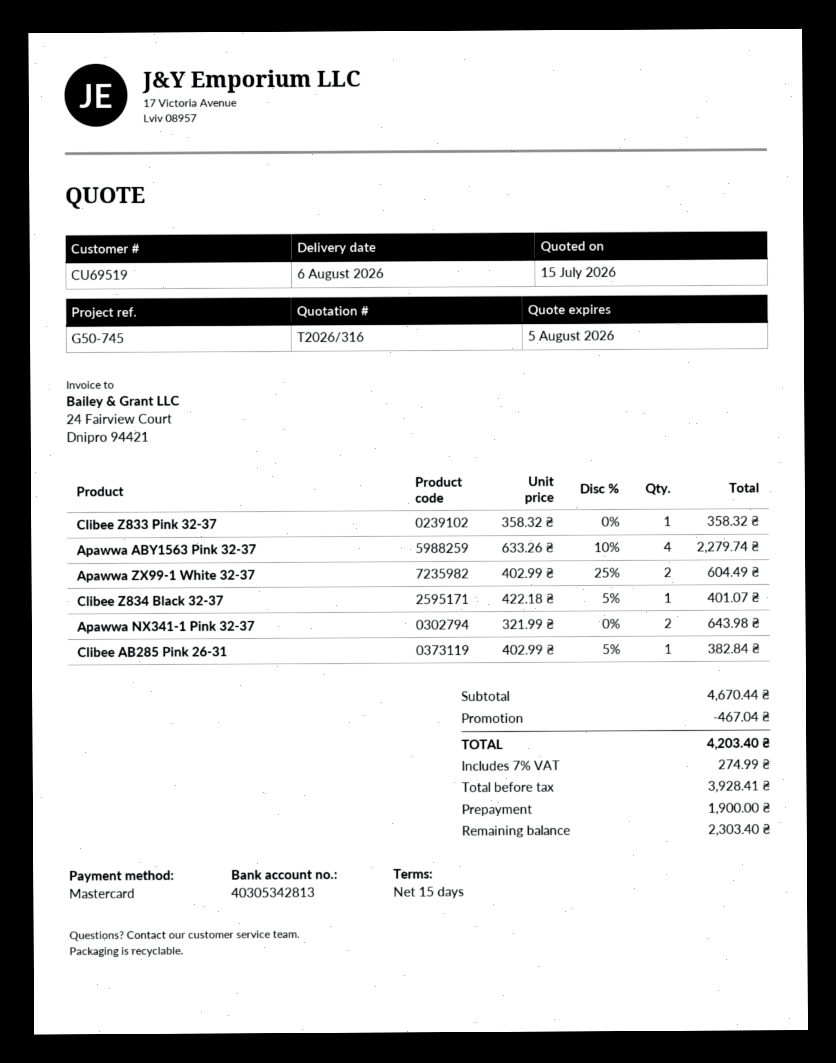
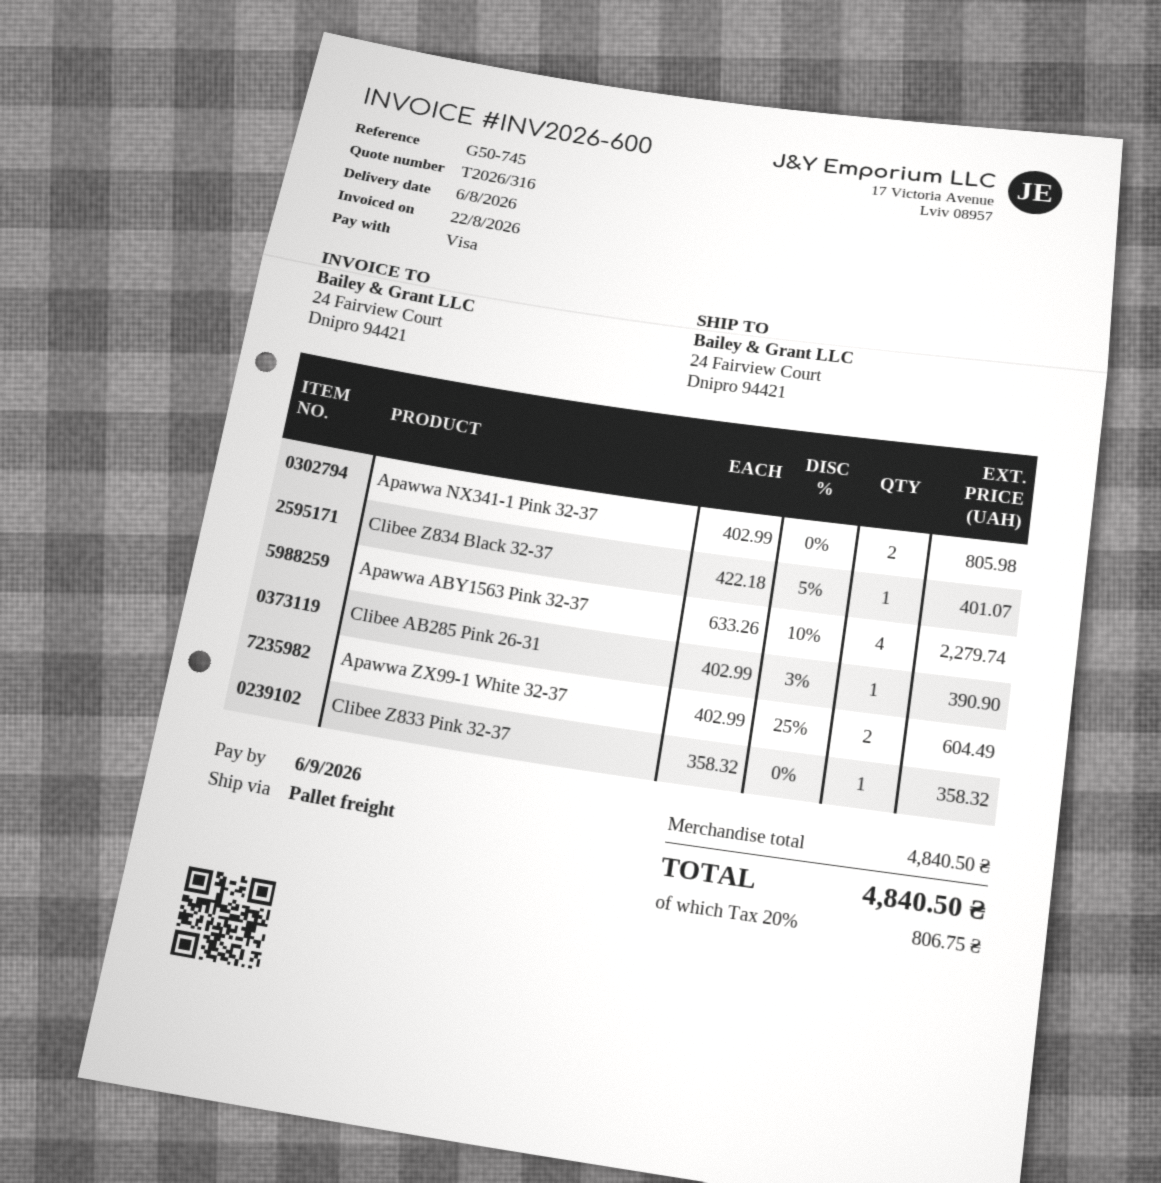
payment method: Mastercard -> Visa
Apawwa NX341-1 Pink 32-37: 2 x 321.99 = 643.98 -> 2 x 402.99 = 805.98
Clibee AB285 Pink 26-31: 1 x 402.99 - 5% = 382.84 -> 1 x 402.99 - 3% = 390.90
subtotal: 4670.44 -> 4840.50
discount: 467.04 -> none
tax: 7% = 274.99 -> 20% = 806.75
total: 4203.40 -> 4840.50

